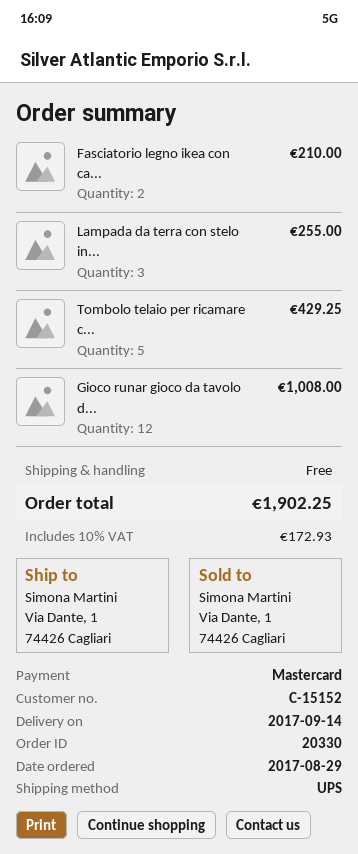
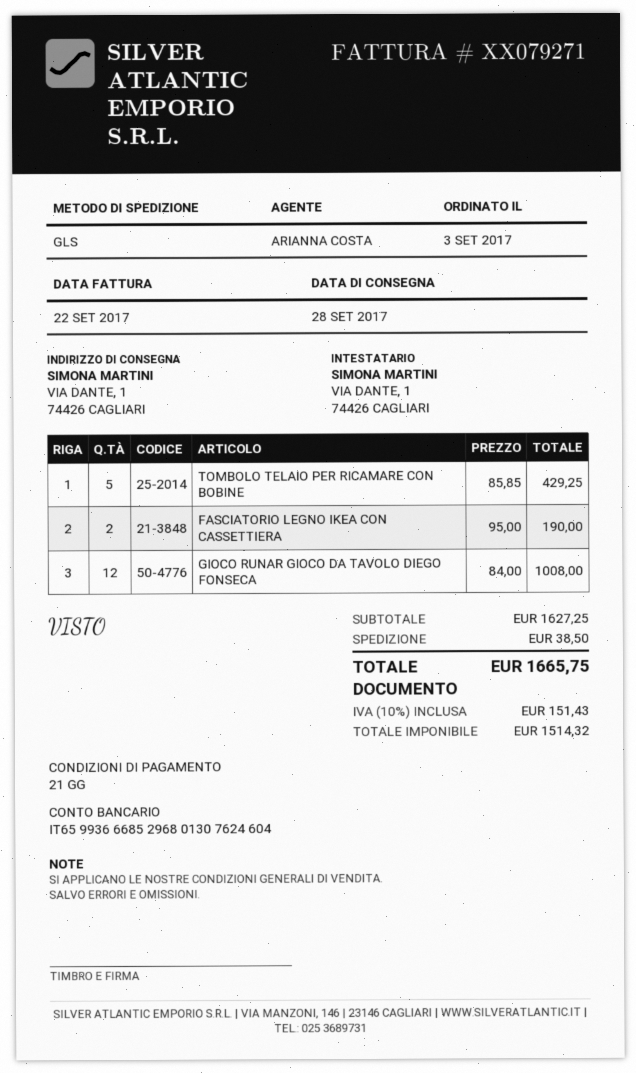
order date: 2017-08-29 -> 2017-09-03
delivery date: 2017-09-14 -> 2017-09-28
shipping method: UPS -> GLS
Fasciatorio legno ikea con ca...: 2 for 210.00 -> 2 for 190.00
Lampada da terra con stelo in...: 3 for 255.00 -> none
shipping: 0.00 -> 38.50
tax: 10% = 172.93 -> 10% = 151.43
total: 1902.25 -> 1665.75

